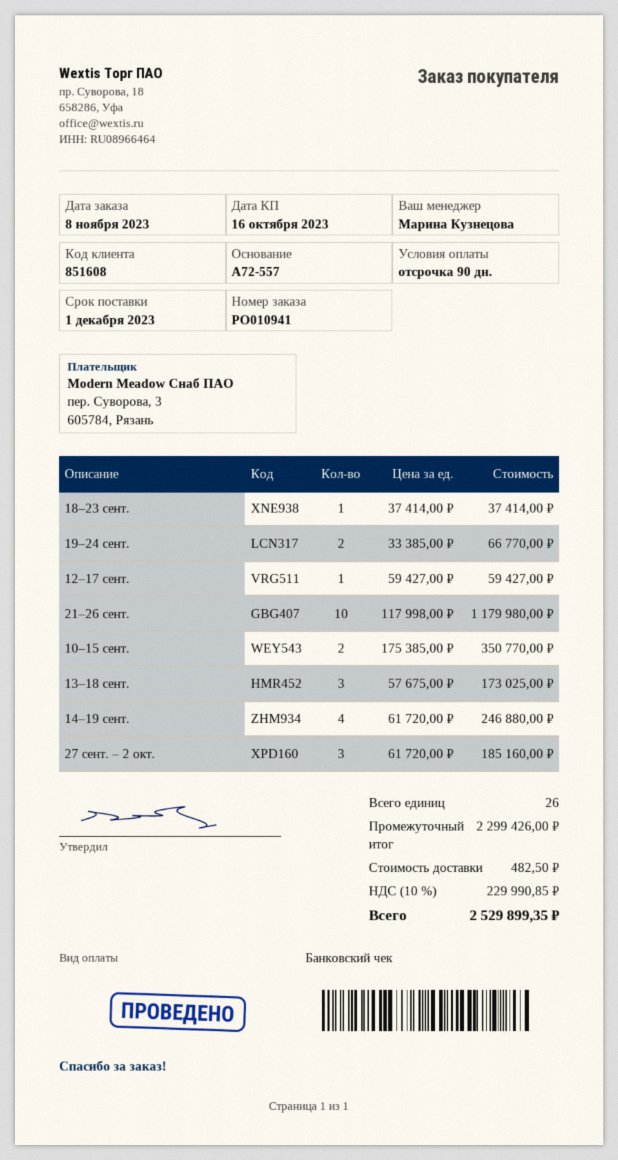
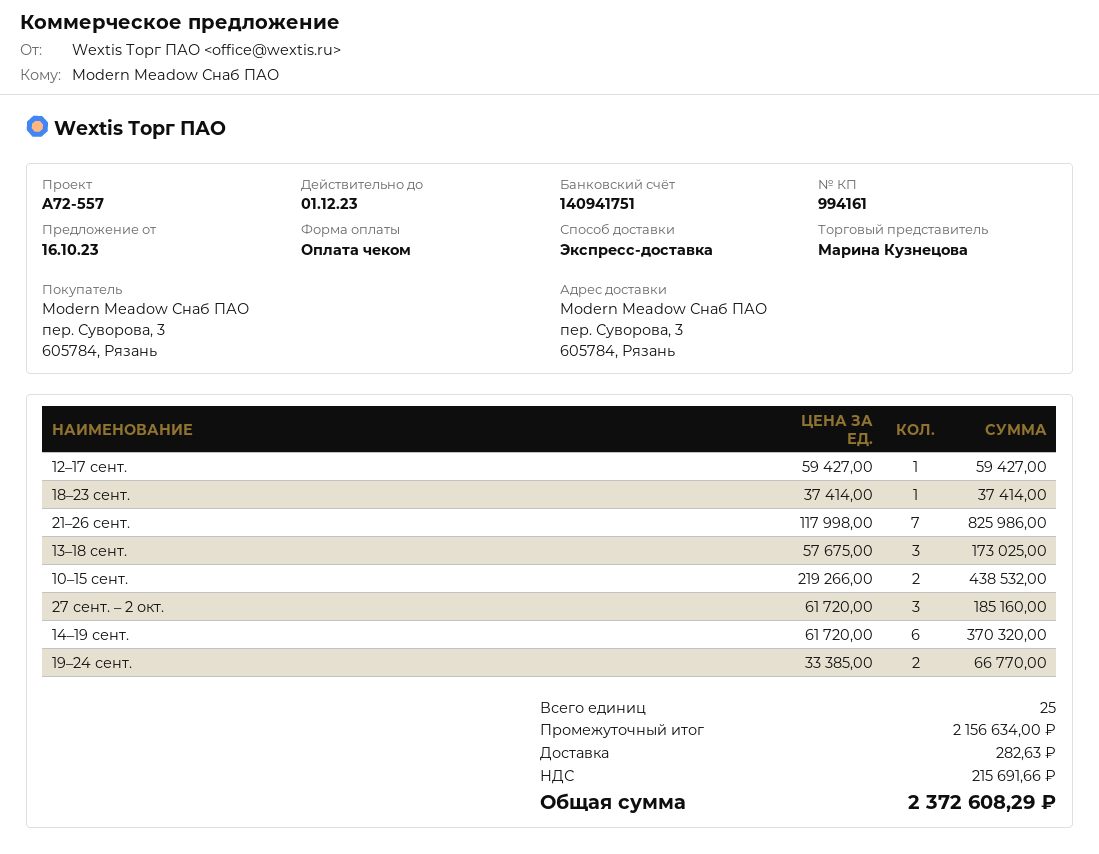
21–26 сент.: 10 x 117998.00 = 1179980.00 -> 7 x 117998.00 = 825986.00
10–15 сент.: 2 x 175385.00 = 350770.00 -> 2 x 219266.00 = 438532.00
14–19 сент.: 4 x 61720.00 = 246880.00 -> 6 x 61720.00 = 370320.00
total quantity: 26 -> 25
subtotal: 2299426.00 -> 2156634.00
shipping: 482.50 -> 282.63
tax: 229990.85 -> 215691.66
total: 2529899.35 -> 2372608.29

